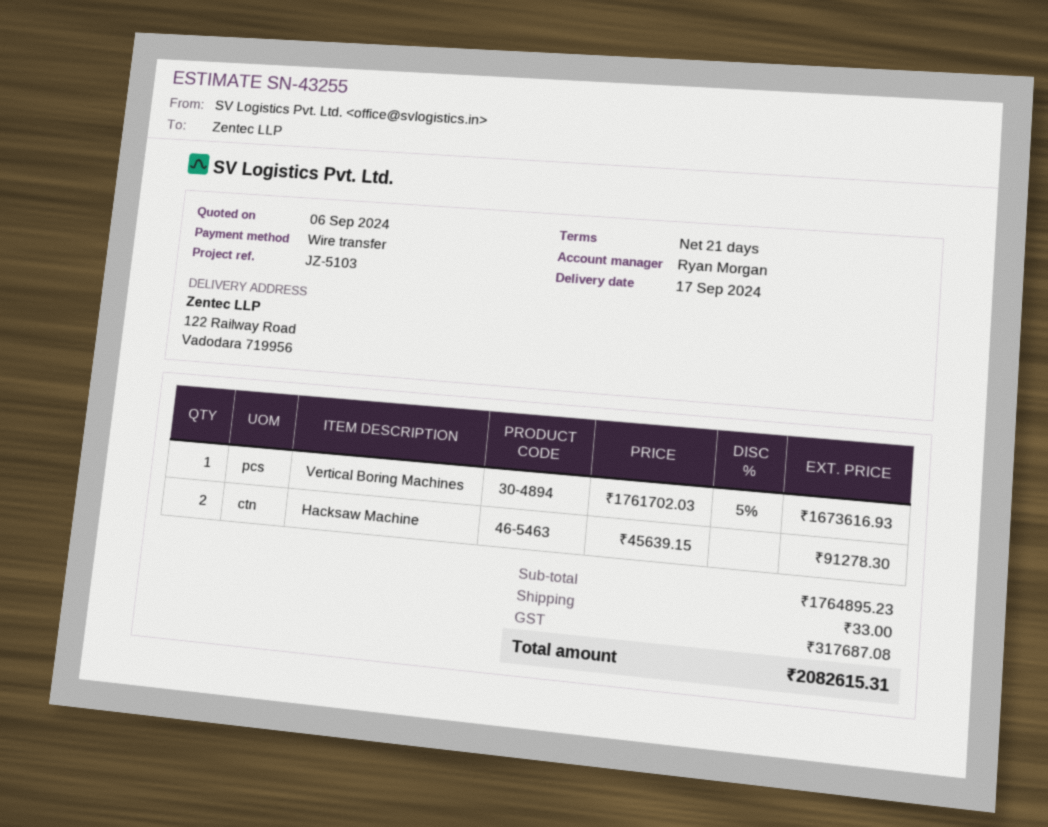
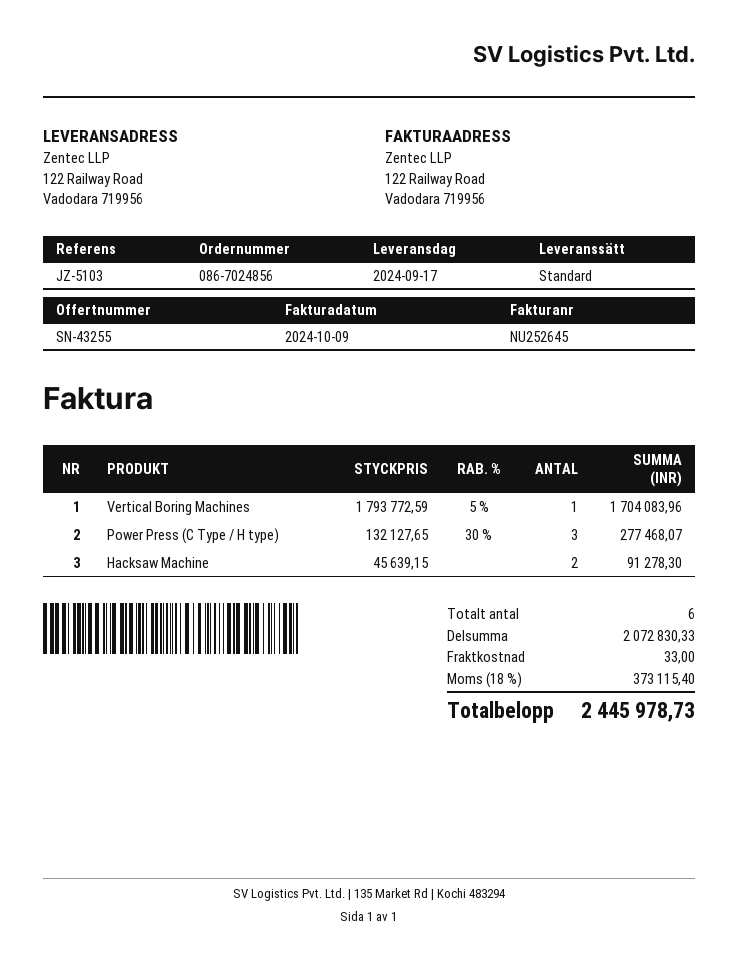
Vertical Boring Machines: 1 x 1761702.03 - 5% = 1673616.93 -> 1 x 1793772.59 - 5% = 1704083.96
Power Press (C Type / H type): none -> 3 x 132127.65 - 30% = 277468.07
subtotal: 1764895.23 -> 2072830.33
tax: 317687.08 -> 373115.40
total: 2082615.31 -> 2445978.73

